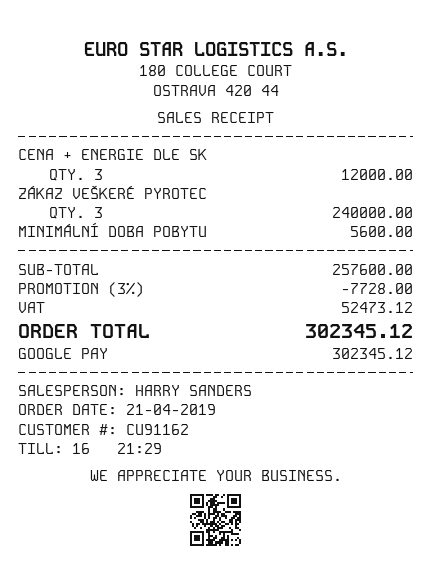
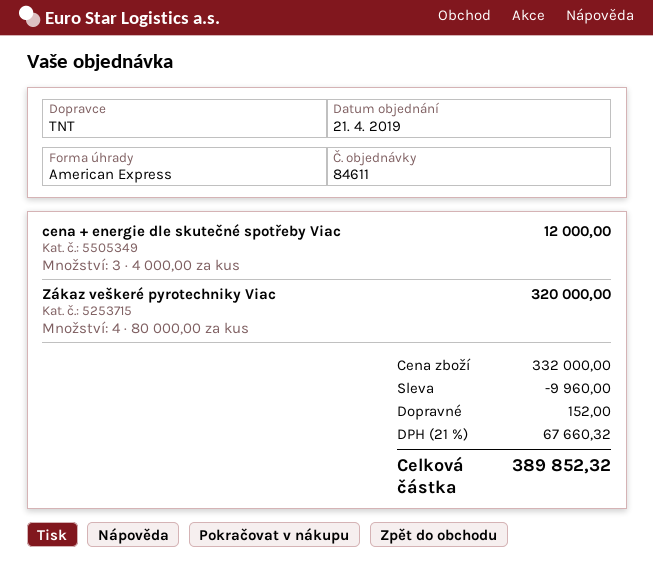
payment method: Google Pay -> American Express
ZÁKAZ VEŠKERÉ PYROTEC: 3 for 240000.00 -> 4 for 320000.00
MINIMÁLNÍ DOBA POBYTU: 1 for 5600.00 -> none
subtotal: 257600.00 -> 332000.00
discount: 7728.00 -> 9960.00
shipping: none -> 152.00
tax: 52473.12 -> 67660.32
total: 302345.12 -> 389852.32

